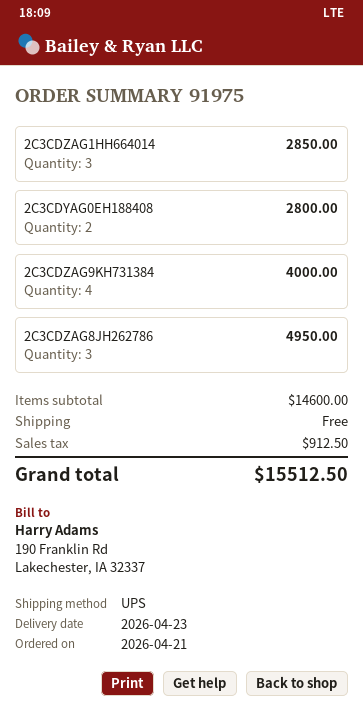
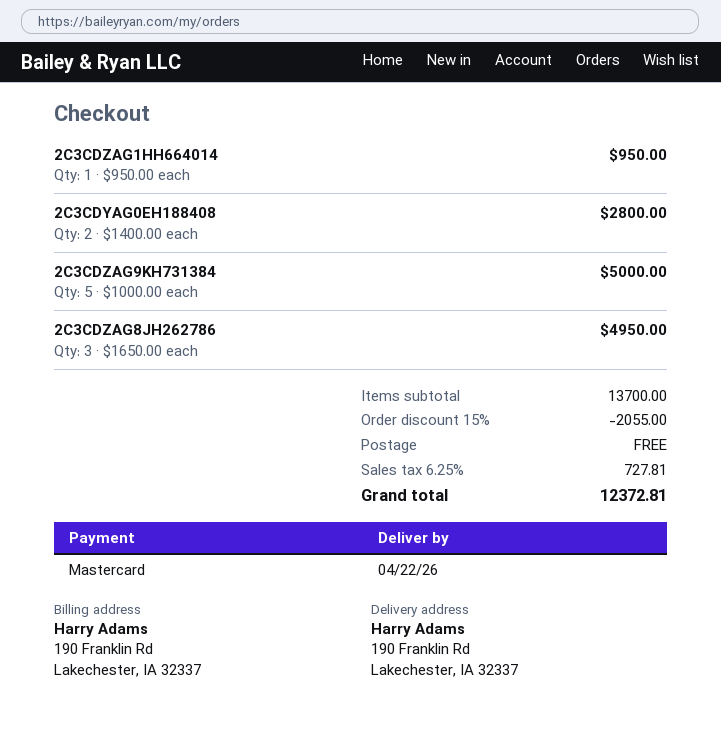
delivery date: 2026-04-23 -> 2026-04-22
2C3CDZAG1HH664014: 3 for 2850.00 -> 1 for 950.00
2C3CDZAG9KH731384: 4 for 4000.00 -> 5 for 5000.00
subtotal: 14600.00 -> 13700.00
discount: none -> 15% = 2055.00
tax: 912.50 -> 727.81
total: 15512.50 -> 12372.81

